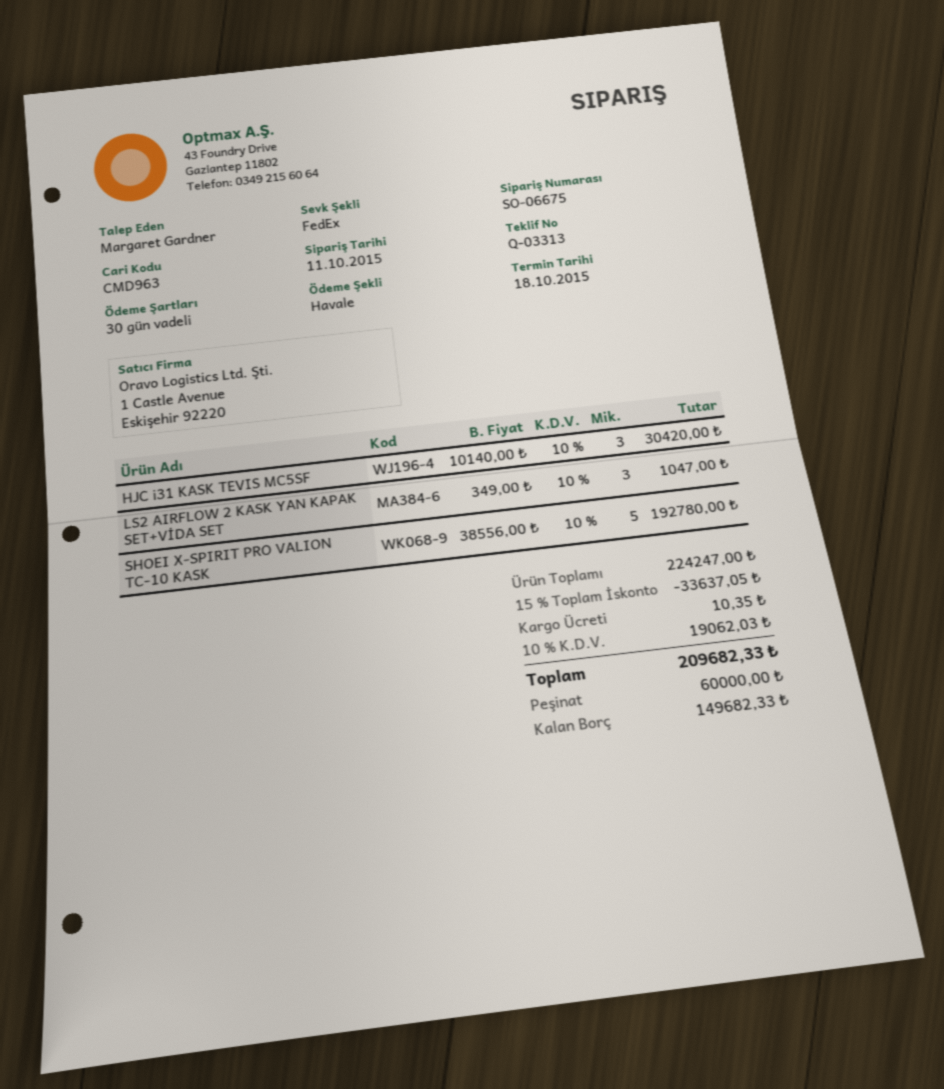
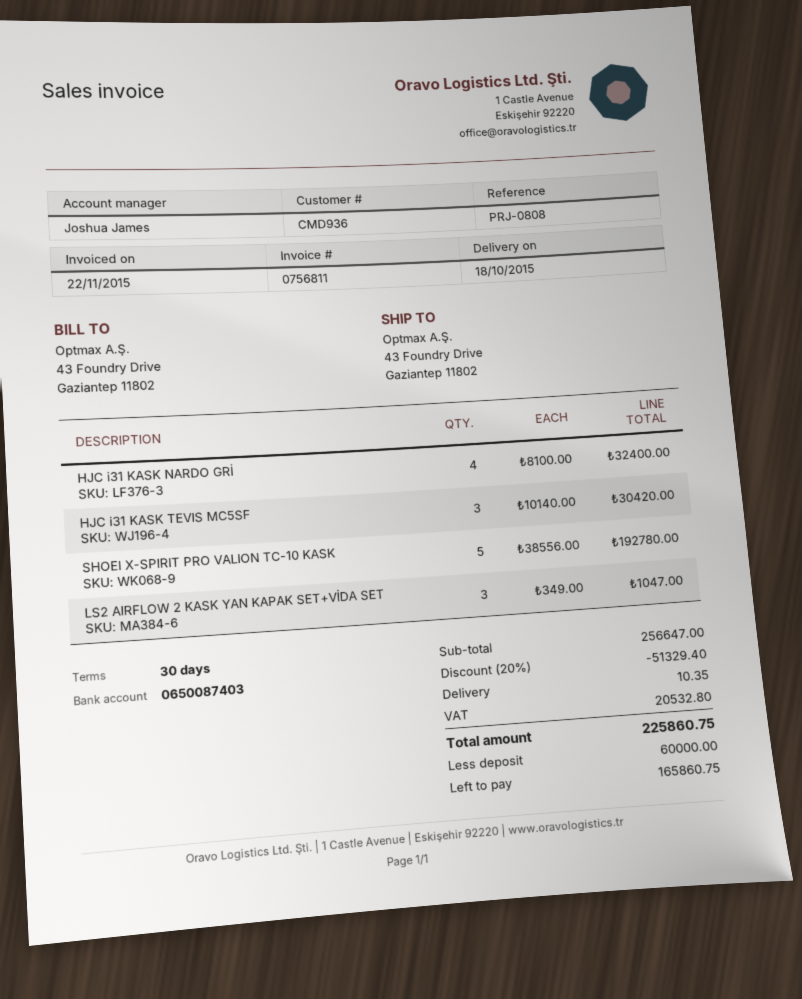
customer number: CMD963 -> CMD936
HJC i31 KASK NARDO GRİ: none -> 4 x 8100.00 = 32400.00
subtotal: 224247.00 -> 256647.00
discount: 15% = 33637.05 -> 20% = 51329.40
tax: 19062.03 -> 20532.80
total: 209682.33 -> 225860.75
balance: 149682.33 -> 165860.75

